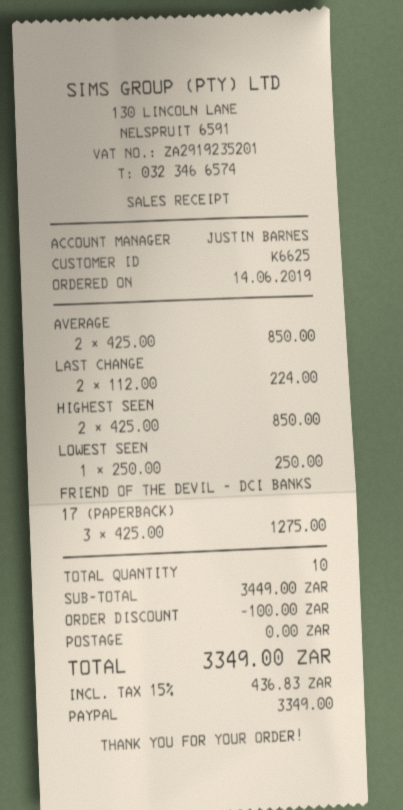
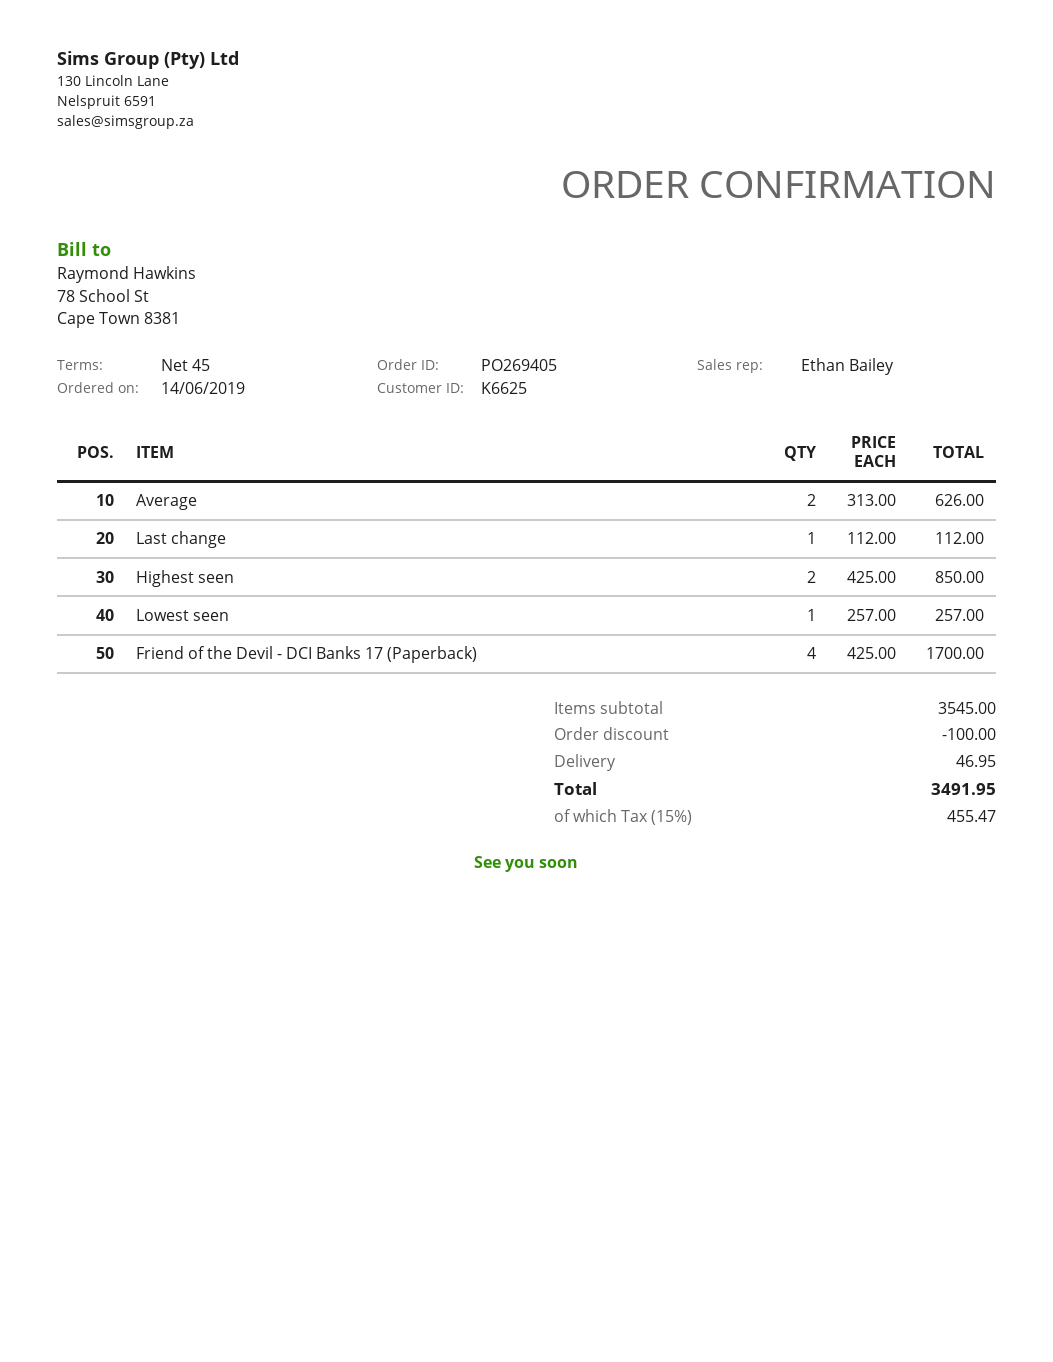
sales rep: JUSTIN BARNES -> Ethan Bailey
AVERAGE: 2 x 425.00 = 850.00 -> 2 x 313.00 = 626.00
LAST CHANGE: 2 x 112.00 = 224.00 -> 1 x 112.00 = 112.00
LOWEST SEEN: 1 x 250.00 = 250.00 -> 1 x 257.00 = 257.00
FRIEND OF THE DEVIL - DCI BANKS 17 (PAPERBACK): 3 x 425.00 = 1275.00 -> 4 x 425.00 = 1700.00
subtotal: 3449.00 -> 3545.00
shipping: 0.00 -> 46.95
tax: 15% = 436.83 -> 15% = 455.47
total: 3349.00 -> 3491.95

